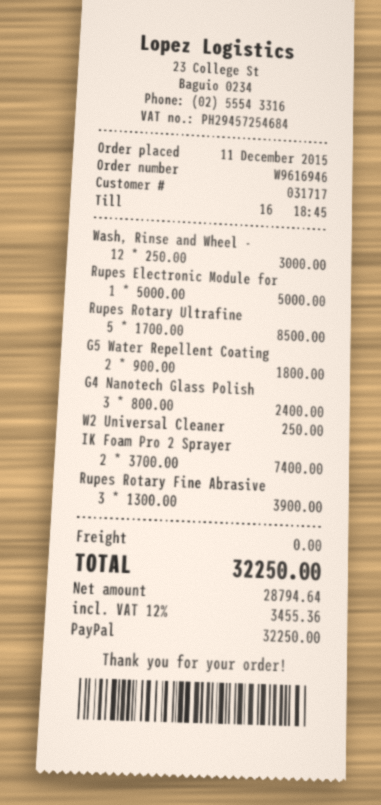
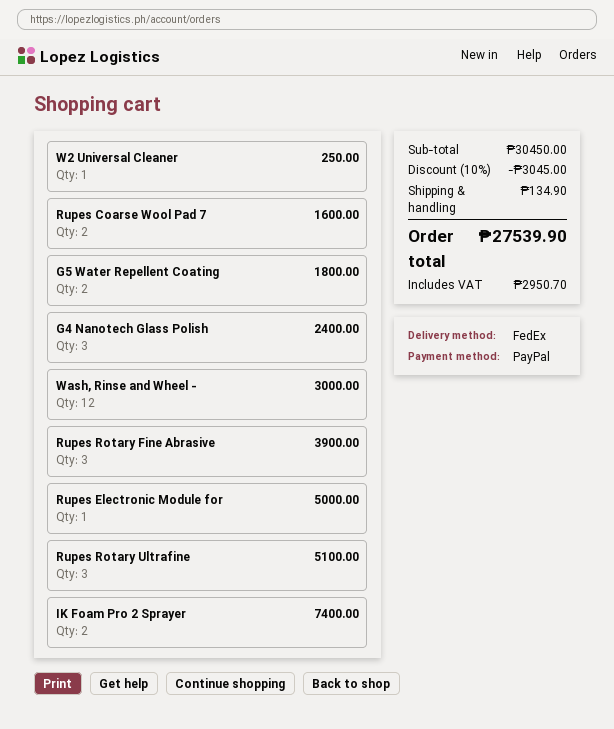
Rupes Rotary Ultrafine: 5 for 8500.00 -> 3 for 5100.00
Rupes Coarse Wool Pad 7: none -> 2 for 1600.00
discount: none -> 10% = 3045.00
shipping: 0.00 -> 134.90
tax: 3455.36 -> 2950.70
total: 32250.00 -> 27539.90

